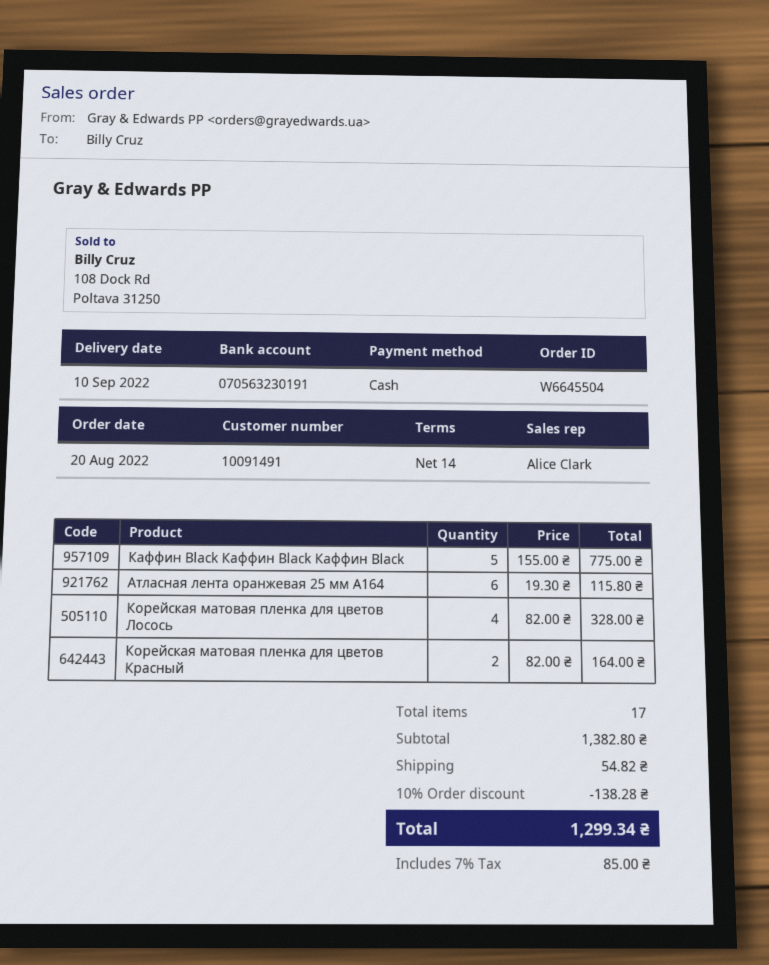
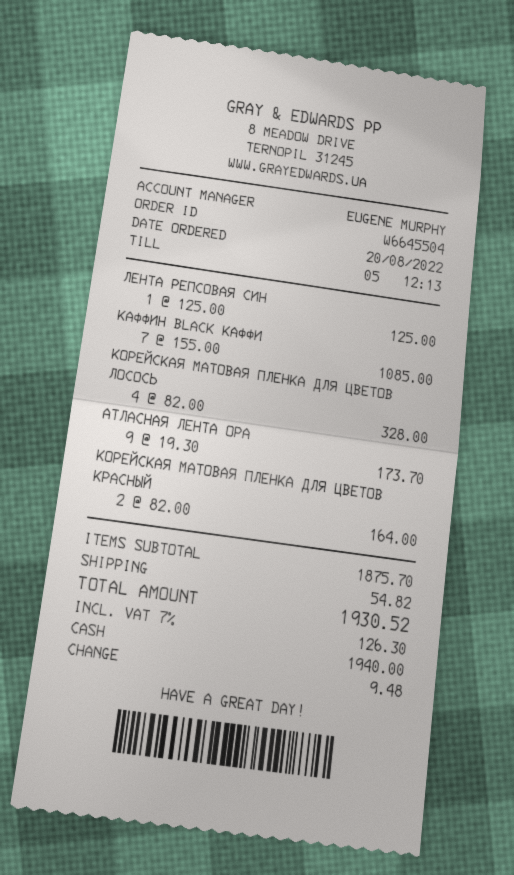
sales rep: Alice Clark -> EUGENE MURPHY
Каффин Black Каффин Black Каффин Black: 5 x 155.00 = 775.00 -> 7 x 155.00 = 1085.00
Атласная лента оранжевая 25 мм А164: 6 x 19.30 = 115.80 -> 9 x 19.30 = 173.70
ЛЕНТА РЕПСОВАЯ СИН: none -> 1 x 125.00 = 125.00
subtotal: 1382.80 -> 1875.70
discount: 10% = 138.28 -> none
tax: 7% = 85.00 -> 7% = 126.30
total: 1299.34 -> 1930.52

